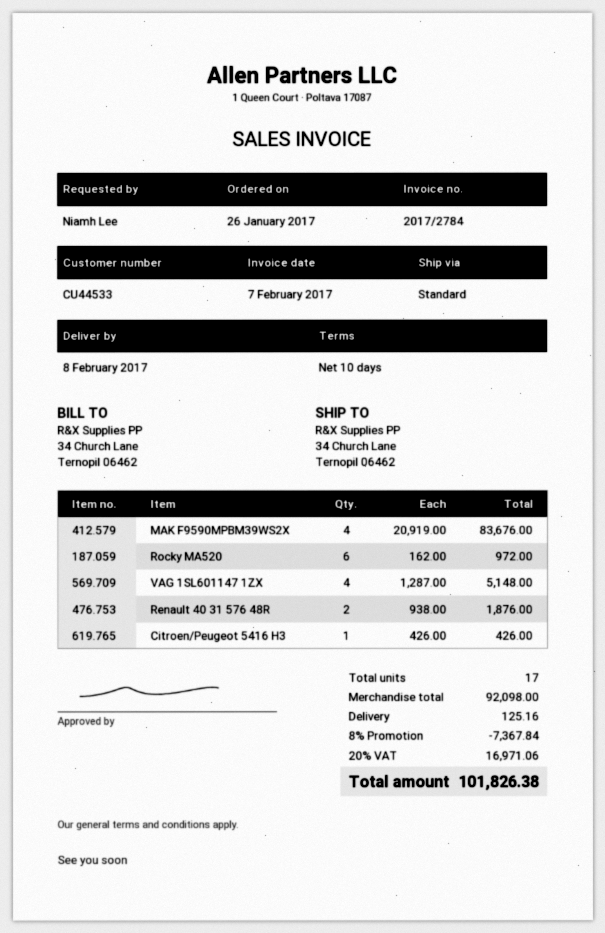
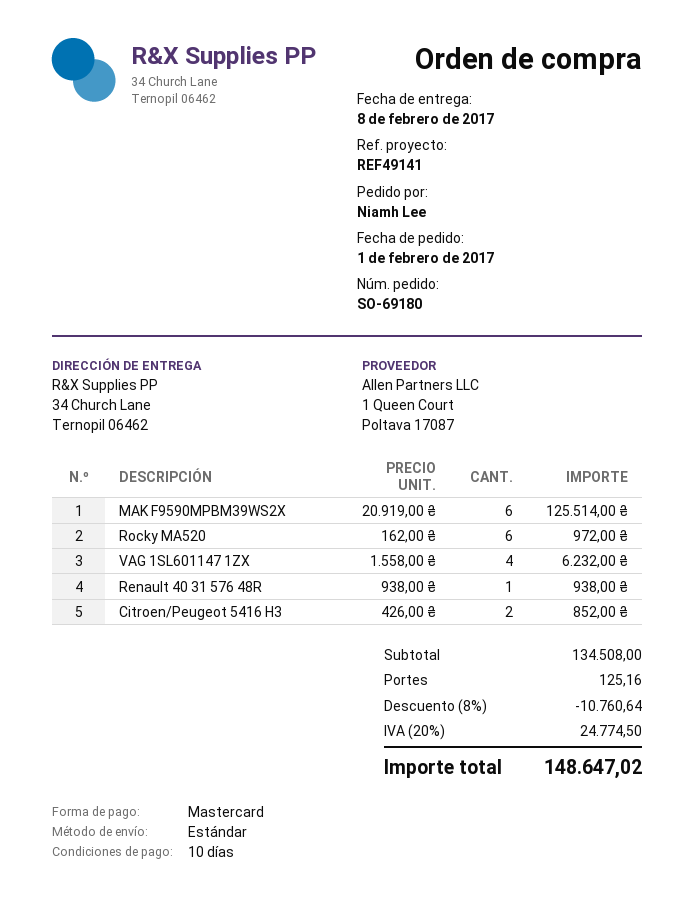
order date: 2017-01-26 -> 2017-02-01
MAK F9590MPBM39WS2X: 4 x 20919.00 = 83676.00 -> 6 x 20919.00 = 125514.00
VAG 1SL601147 1ZX: 4 x 1287.00 = 5148.00 -> 4 x 1558.00 = 6232.00
Renault 40 31 576 48R: 2 x 938.00 = 1876.00 -> 1 x 938.00 = 938.00
Citroen/Peugeot 5416 H3: 1 x 426.00 = 426.00 -> 2 x 426.00 = 852.00
subtotal: 92098.00 -> 134508.00
discount: 8% = 7367.84 -> 8% = 10760.64
tax: 20% = 16971.06 -> 20% = 24774.50
total: 101826.38 -> 148647.02

